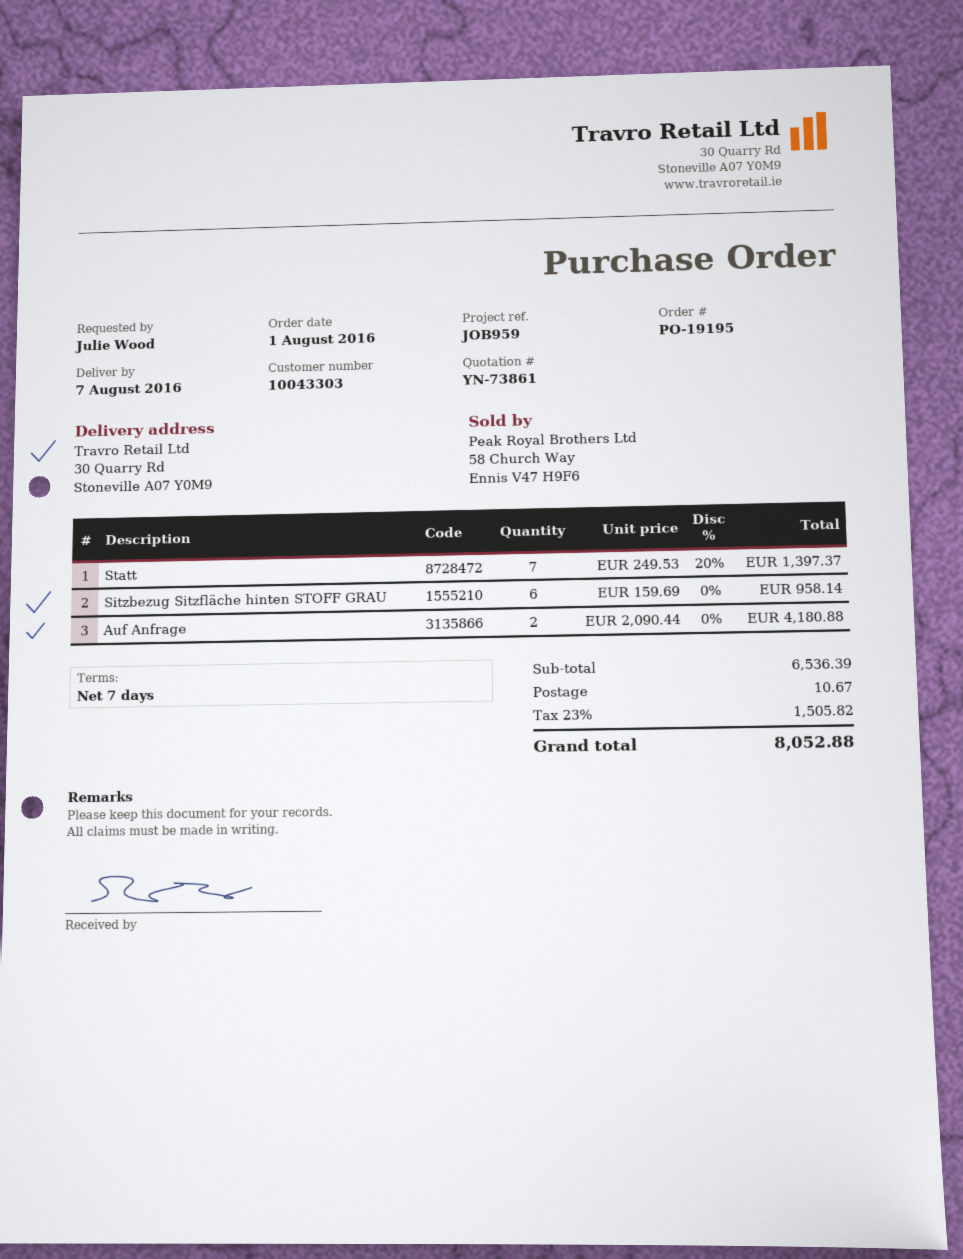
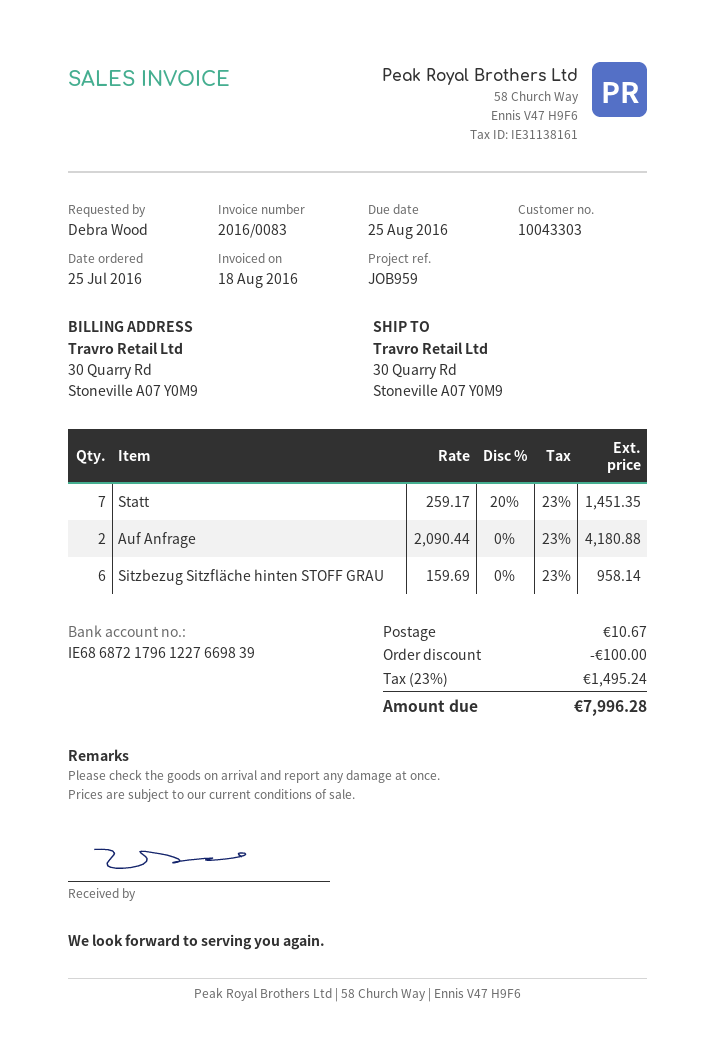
order date: 2016-08-01 -> 2016-07-25
ordered by: Julie Wood -> Debra Wood
Statt: 7 x 249.53 - 20% = 1397.37 -> 7 x 259.17 - 20% = 1451.35
discount: none -> 100.00
tax: 23% = 1505.82 -> 23% = 1495.24
total: 8052.88 -> 7996.28

